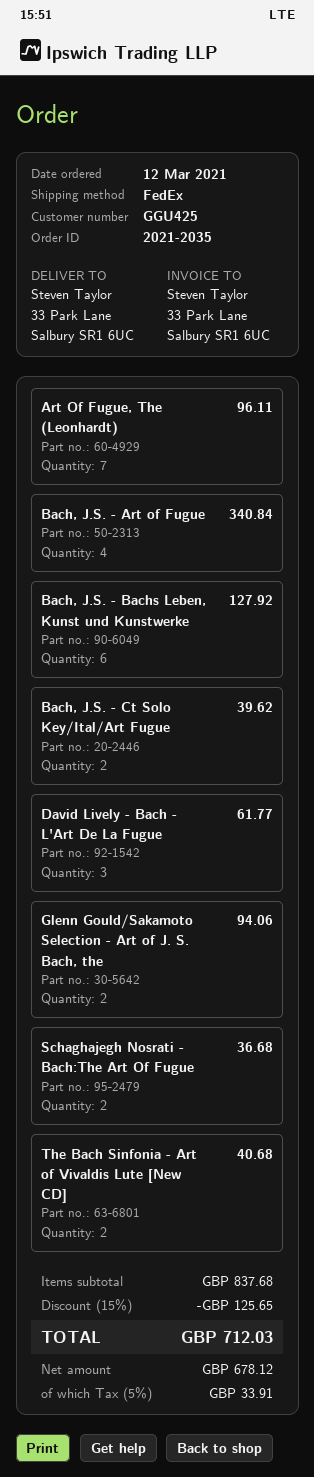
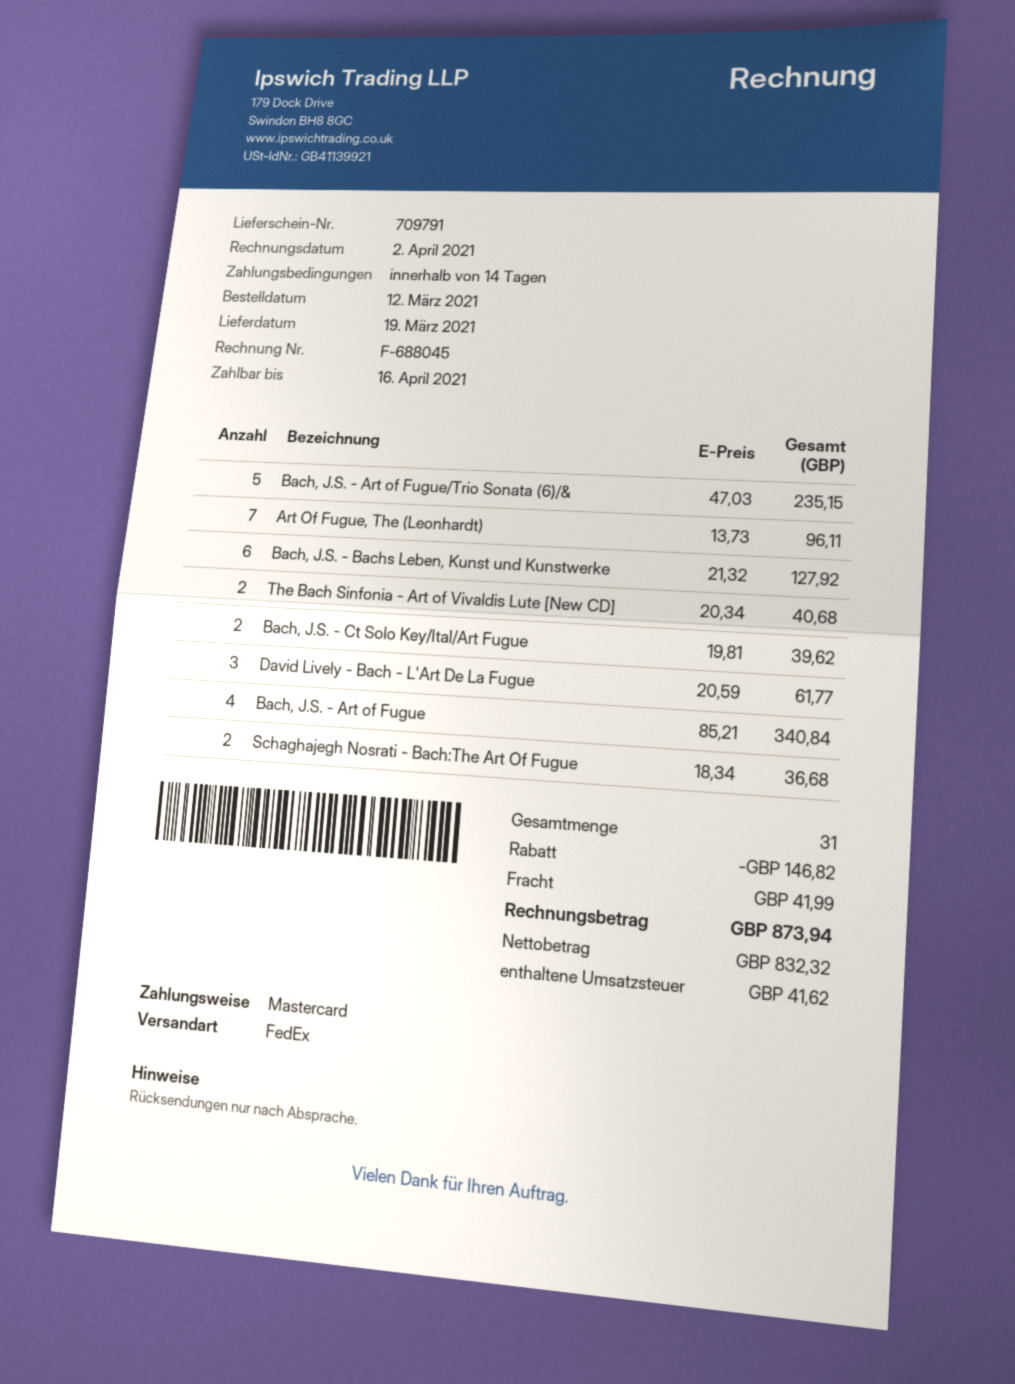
Glenn Gould/Sakamoto Selection - Art of J. S. Bach, the: 2 for 94.06 -> none
Bach, J.S. - Art of Fugue/Trio Sonata (6)/&: none -> 5 for 235.15
discount: 125.65 -> 146.82
shipping: none -> 41.99
net: 678.12 -> 832.32
tax: 33.91 -> 41.62
total: 712.03 -> 873.94

